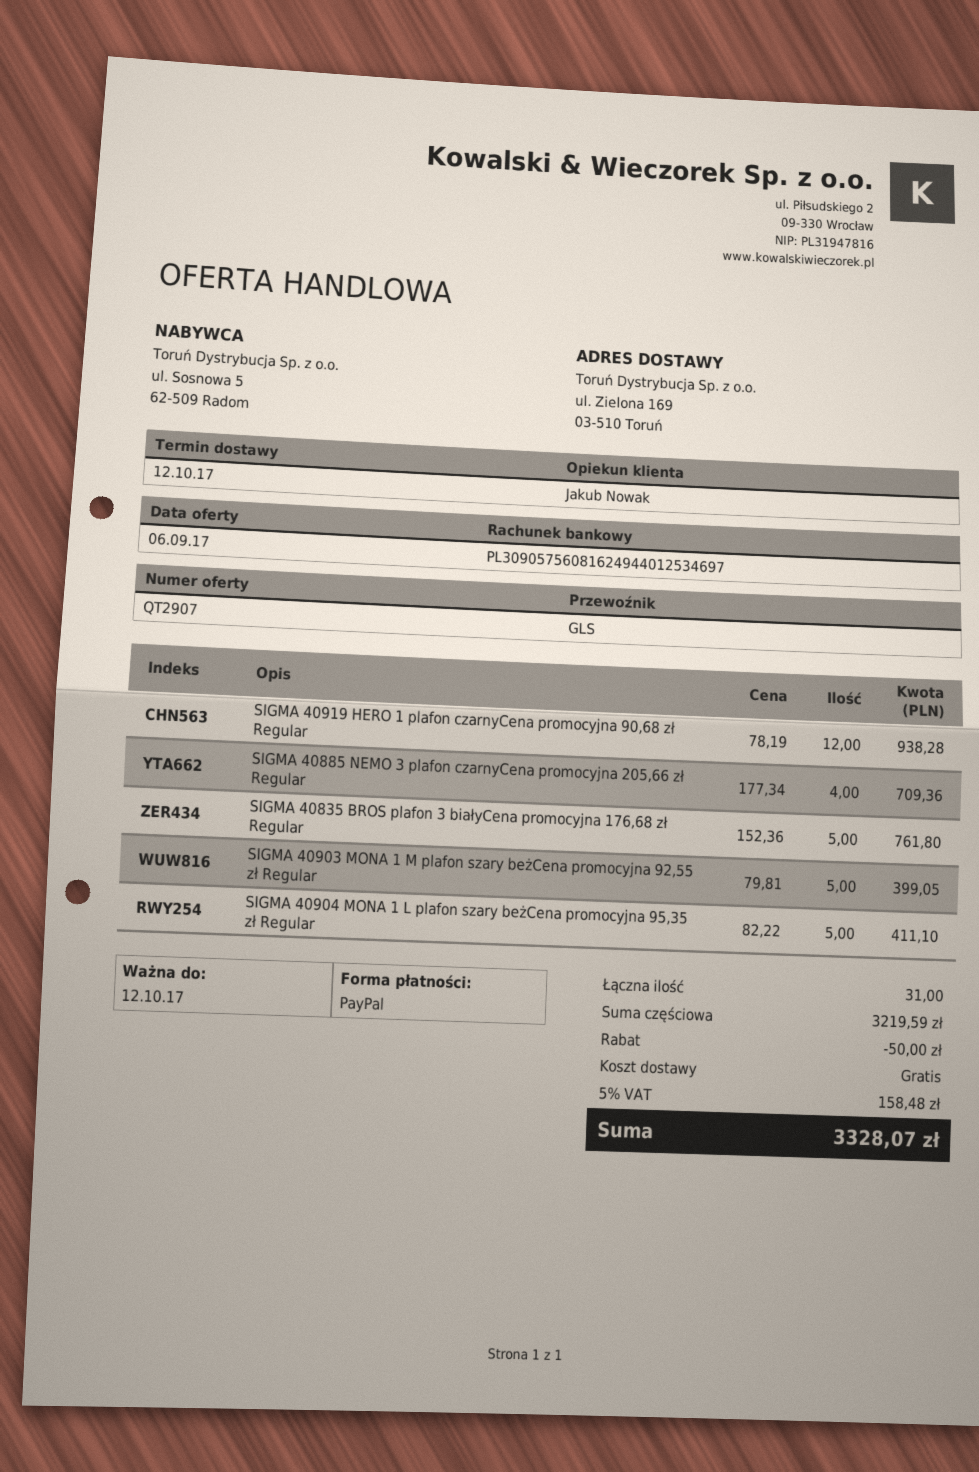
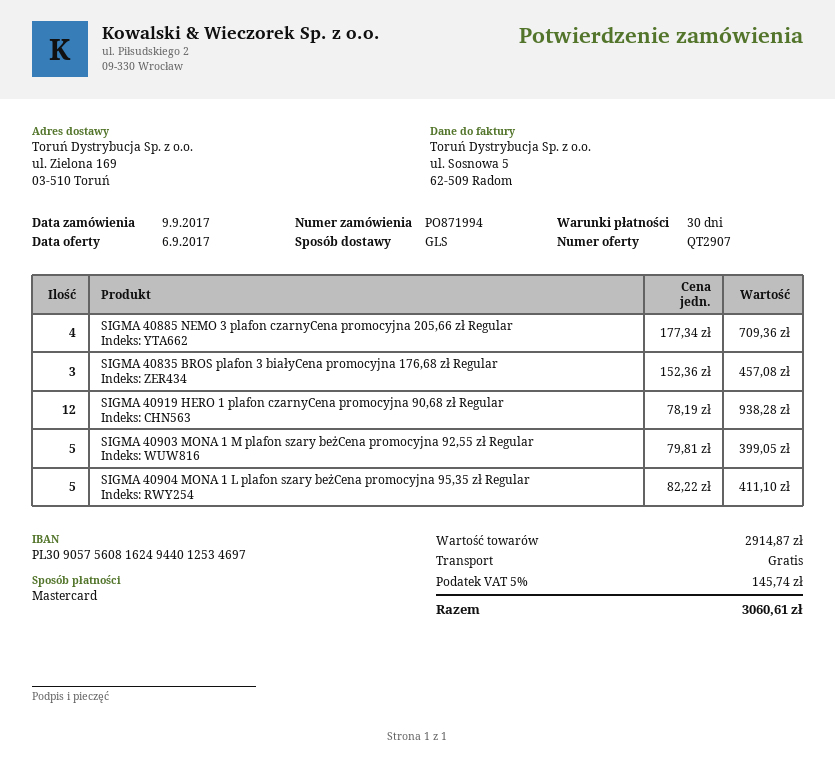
payment method: PayPal -> Mastercard
SIGMA 40835 BROS plafon 3 białyCena promocyjna 176,68 zł Regular: 5 x 152.36 = 761.80 -> 3 x 152.36 = 457.08
subtotal: 3219.59 -> 2914.87
discount: 50.00 -> none
tax: 5% = 158.48 -> 5% = 145.74
total: 3328.07 -> 3060.61

